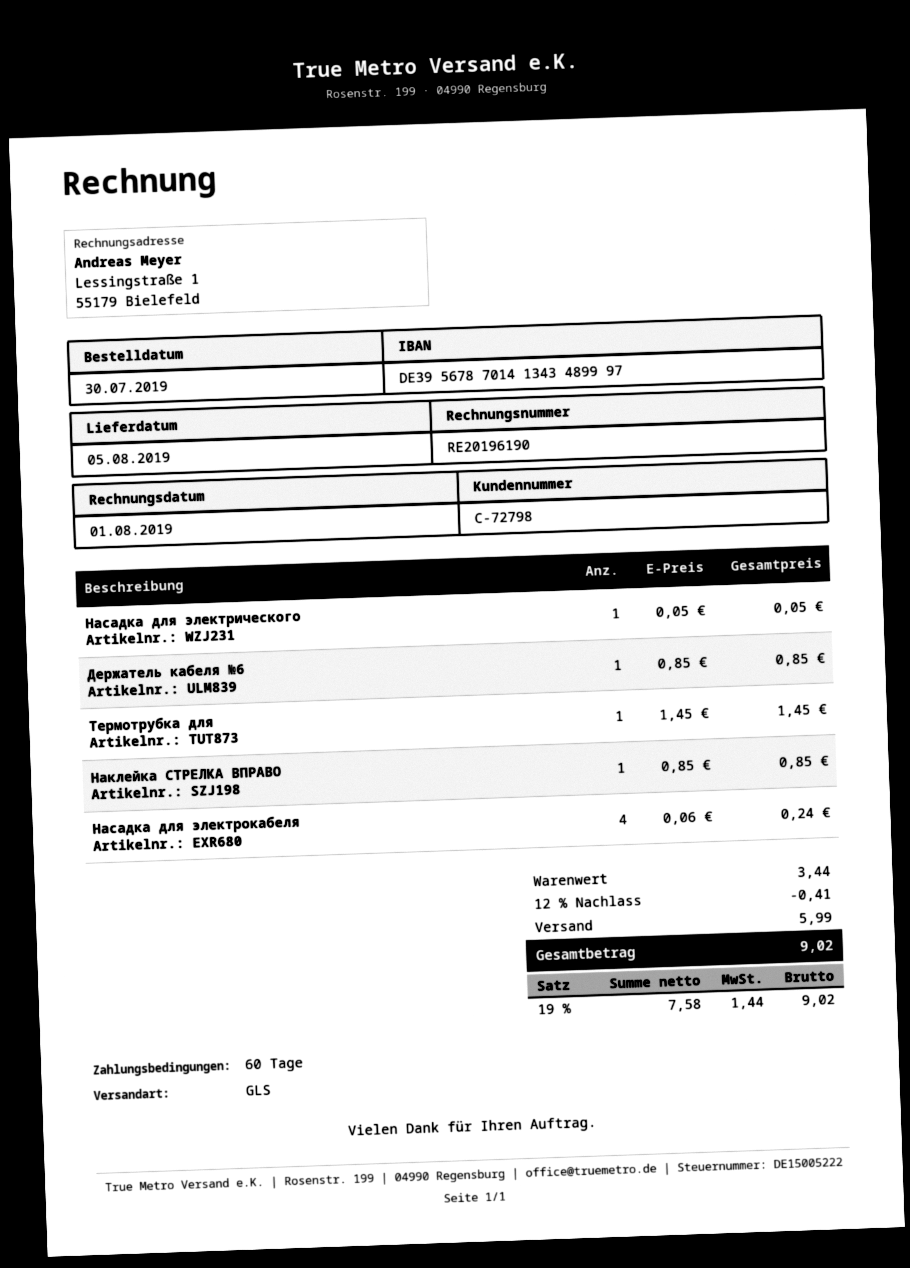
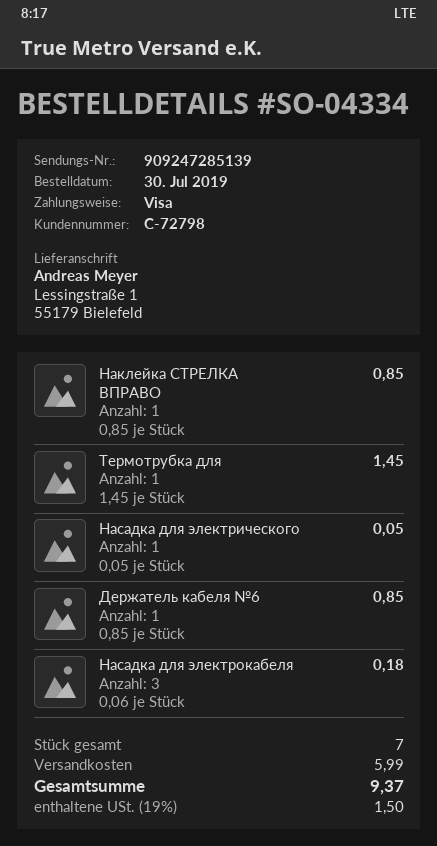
Насадка для электрокабеля: 4 x 0.06 = 0.24 -> 3 x 0.06 = 0.18
discount: 12% = 0.41 -> none
tax: 19% = 1.44 -> 19% = 1.50
total: 9.02 -> 9.37

